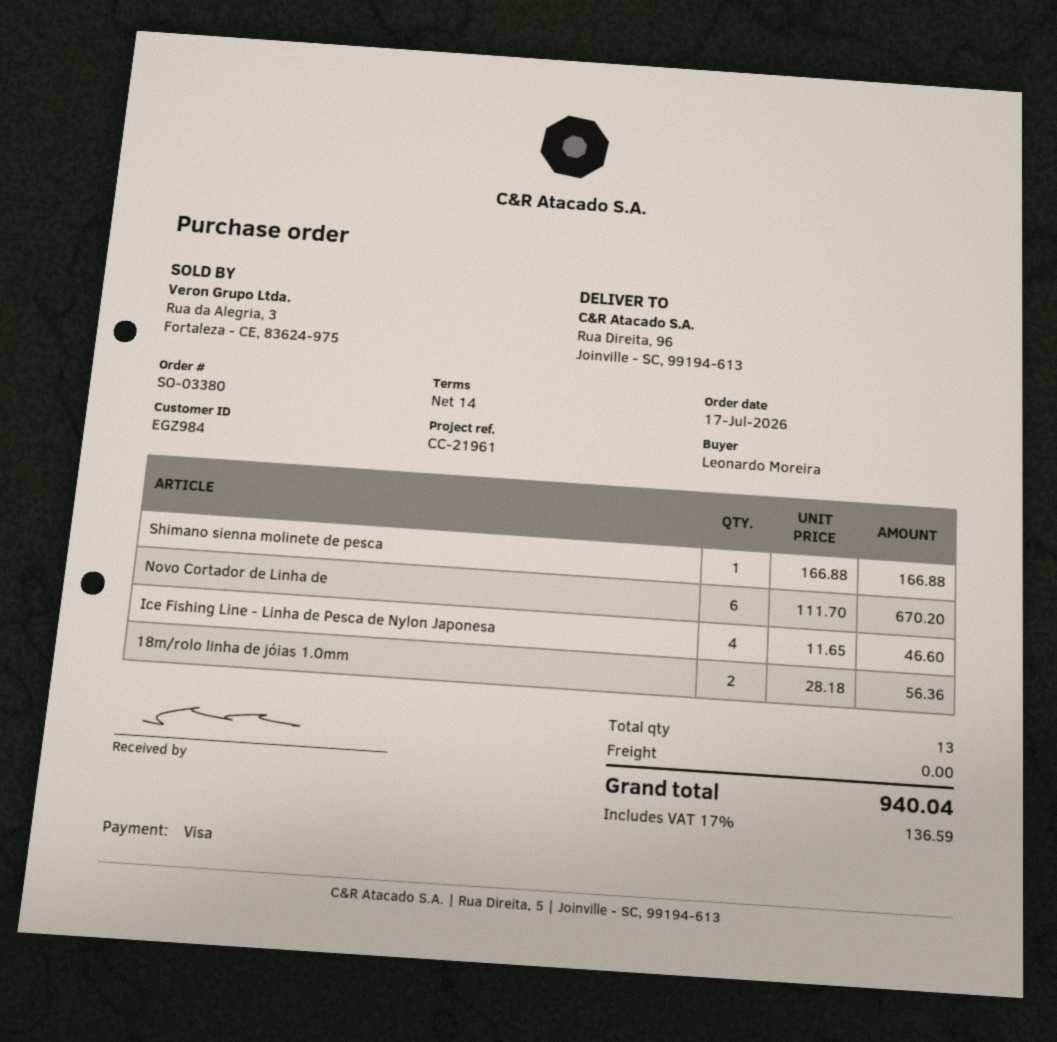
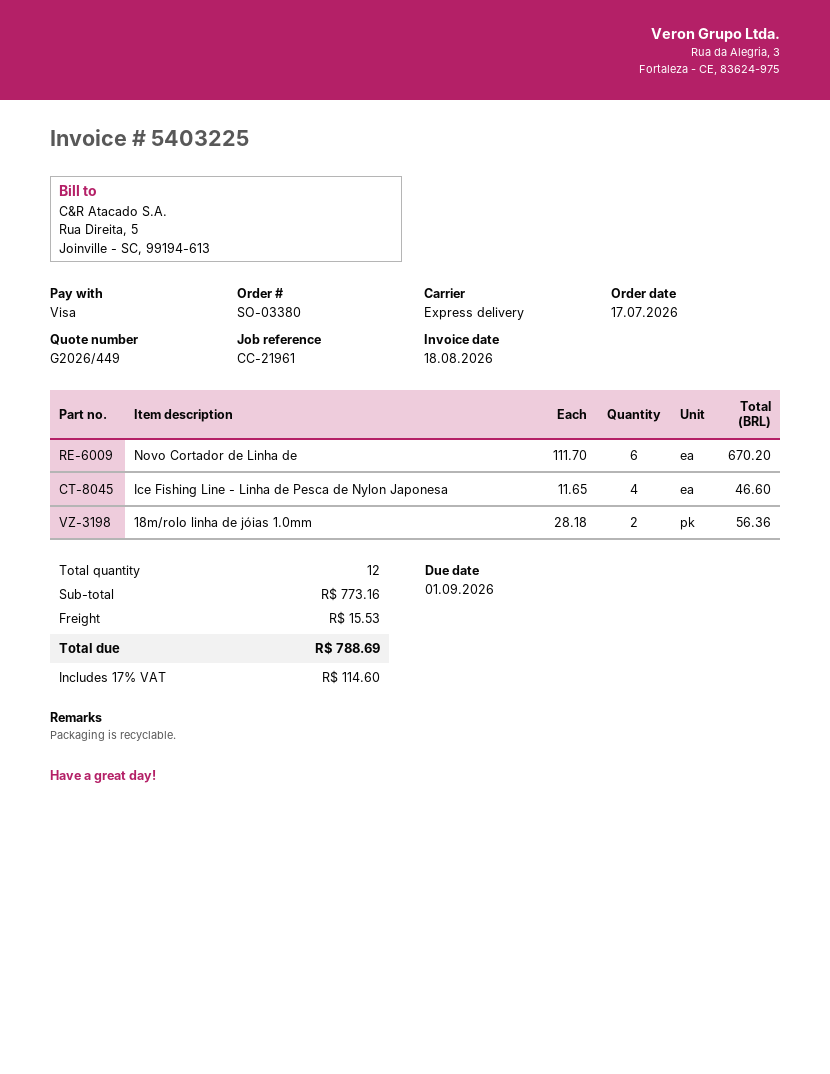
Shimano sienna molinete de pesca: 1 x 166.88 = 166.88 -> none
total quantity: 13 -> 12
shipping: 0.00 -> 15.53
tax: 17% = 136.59 -> 17% = 114.60
total: 940.04 -> 788.69

